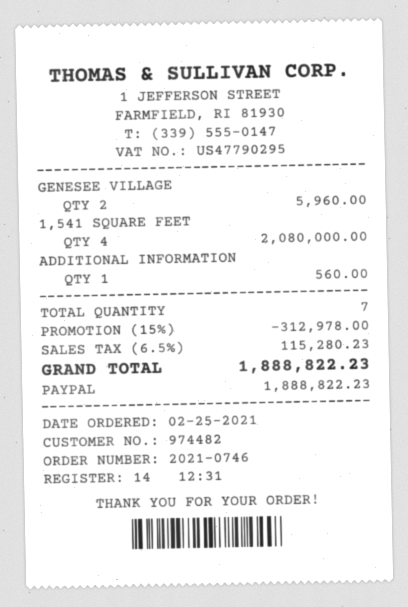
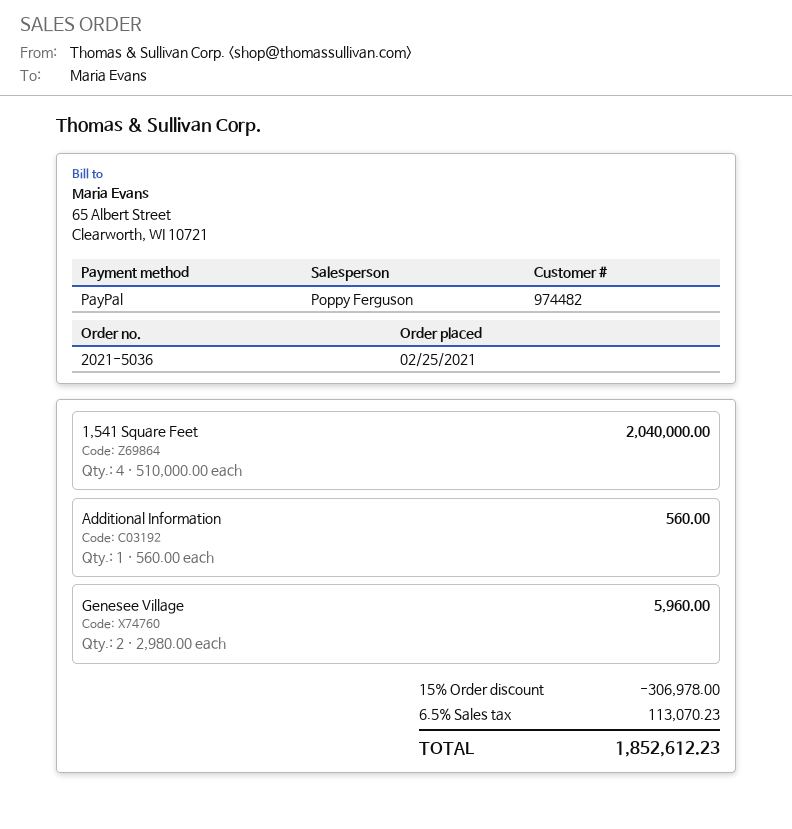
order number: 2021-0746 -> 2021-5036
1,541 SQUARE FEET: 4 for 2080000.00 -> 4 for 2040000.00
discount: 15% = 312978.00 -> 15% = 306978.00
tax: 6.5% = 115280.23 -> 6.5% = 113070.23
total: 1888822.23 -> 1852612.23

